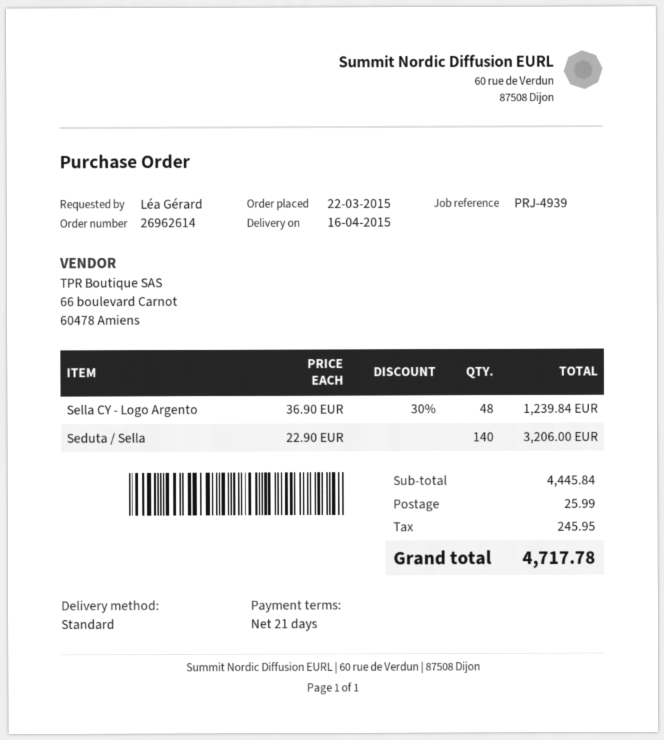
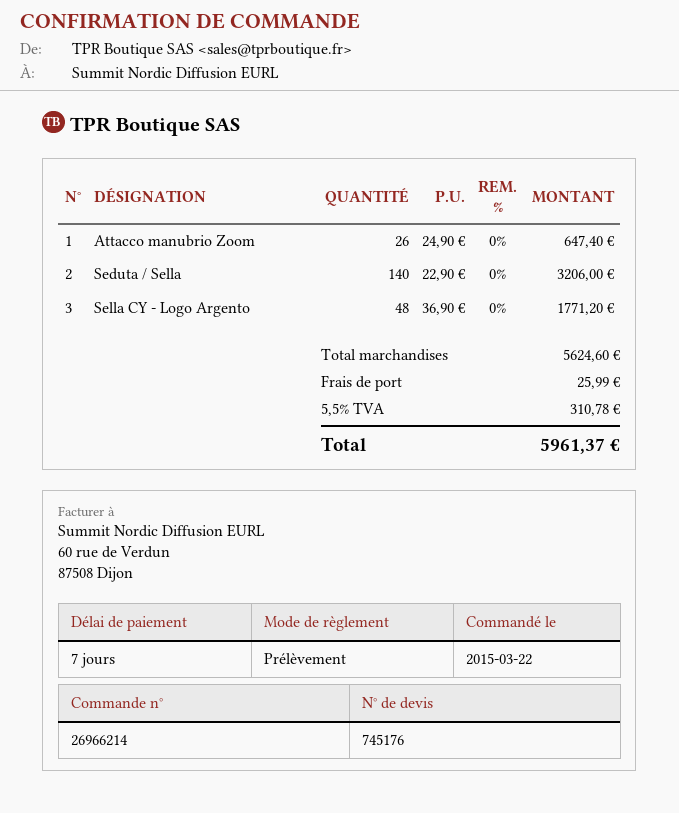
order number: 26962614 -> 26966214
payment terms: 21 days -> 7 days
Sella CY - Logo Argento: 48 x 36.90 - 30% = 1239.84 -> 48 x 36.90 = 1771.20
Attacco manubrio Zoom: none -> 26 x 24.90 = 647.40
subtotal: 4445.84 -> 5624.60
tax: 245.95 -> 310.78
total: 4717.78 -> 5961.37

